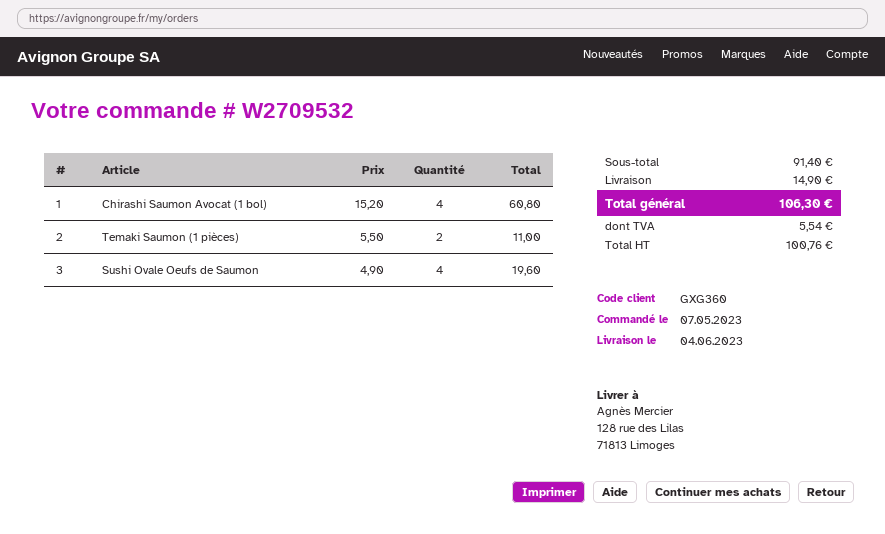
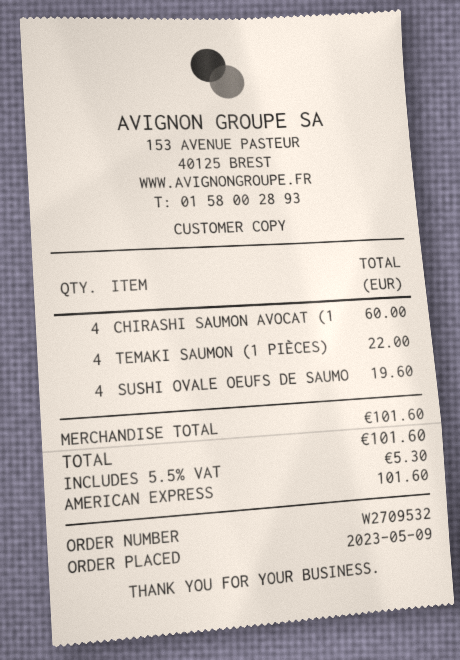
order date: 2023-05-07 -> 2023-05-09
Chirashi Saumon Avocat (1 bol): 4 for 60.80 -> 4 for 60.00
Temaki Saumon (1 pièces): 2 for 11.00 -> 4 for 22.00
subtotal: 91.40 -> 101.60
shipping: 14.90 -> none
tax: 5.54 -> 5.30
total: 106.30 -> 101.60

